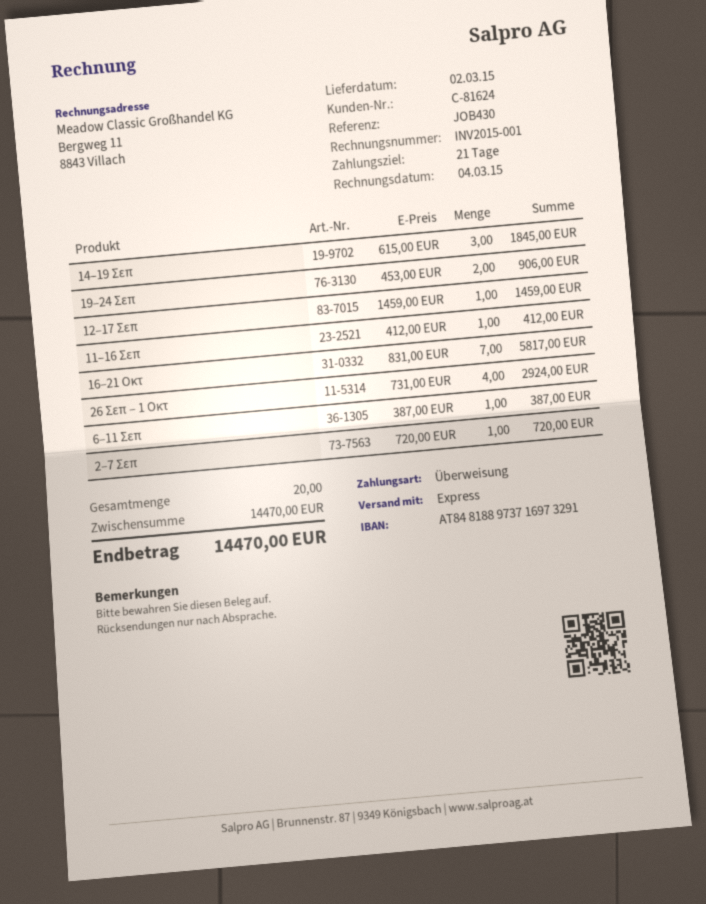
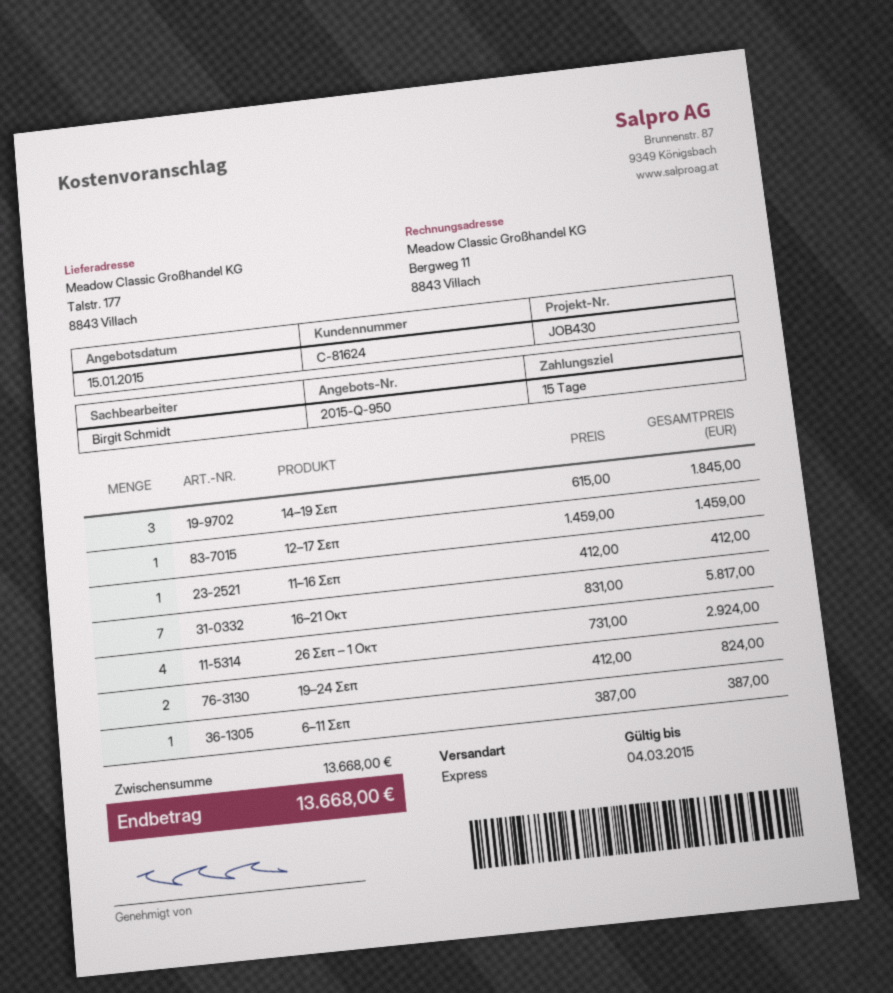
payment terms: 21 days -> 15 days
19–24 Σεπ: 2 x 453.00 = 906.00 -> 2 x 412.00 = 824.00
2–7 Σεπ: 1 x 720.00 = 720.00 -> none
subtotal: 14470.00 -> 13668.00
total: 14470.00 -> 13668.00

